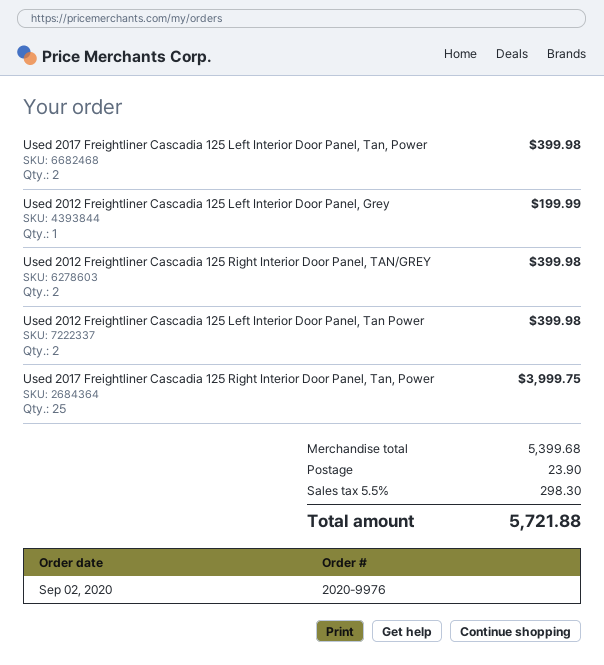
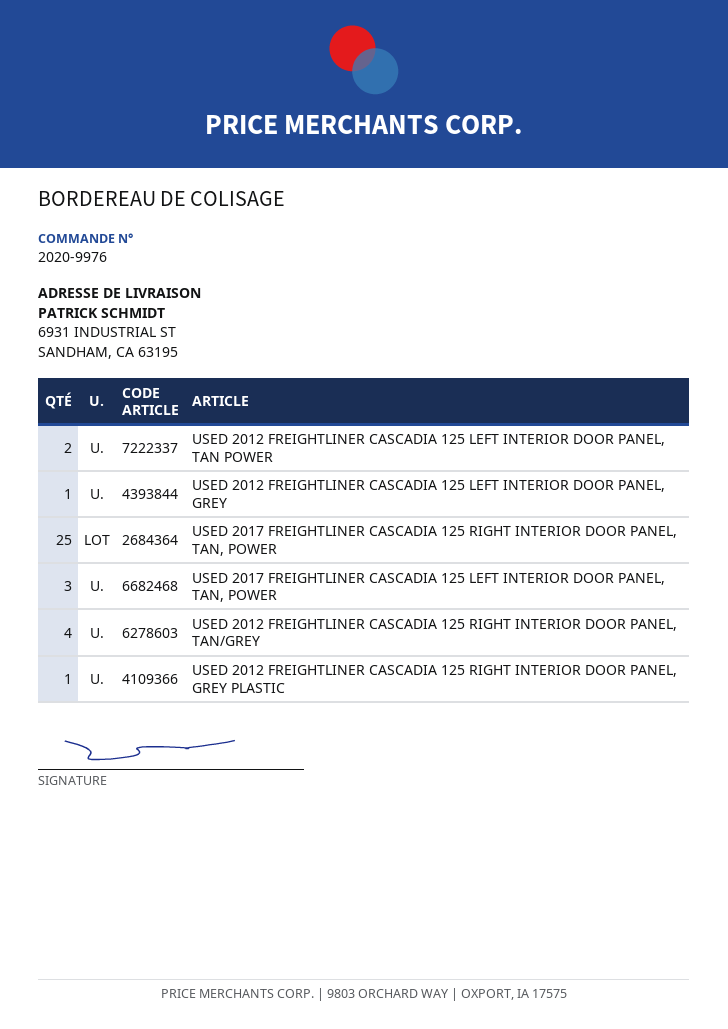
Used 2017 Freightliner Cascadia 125 Left Interior Door Panel, Tan, Power: 2 -> 3
Used 2012 Freightliner Cascadia 125 Right Interior Door Panel, TAN/GREY: 2 -> 4
USED 2012 FREIGHTLINER CASCADIA 125 RIGHT INTERIOR DOOR PANEL, GREY PLASTIC: none -> 1

